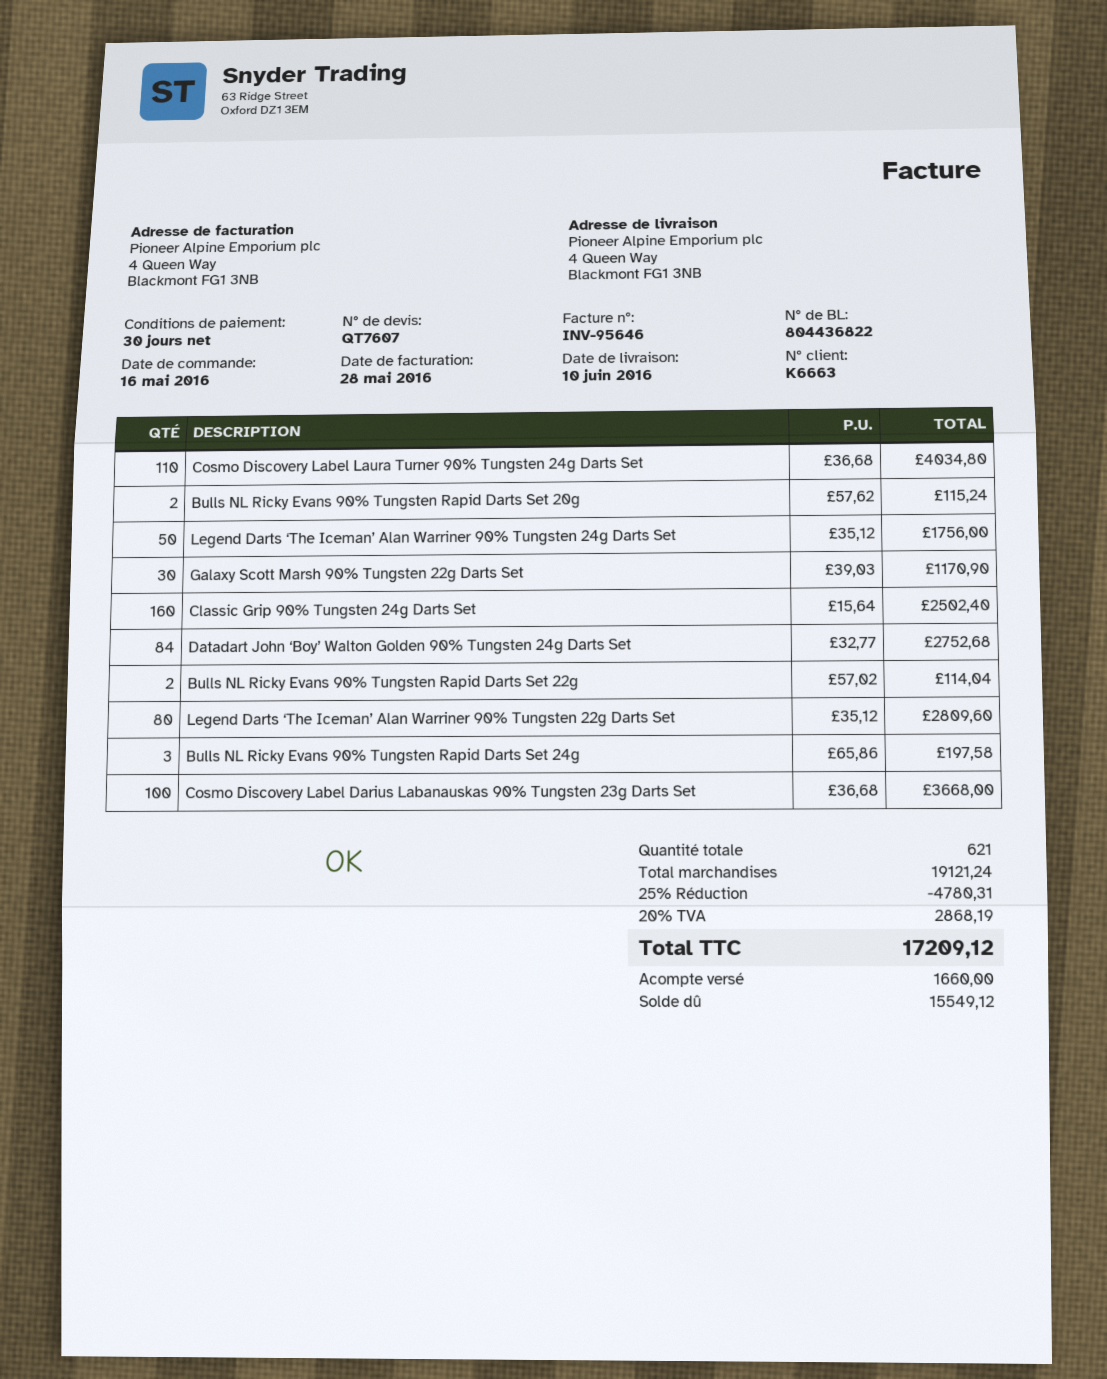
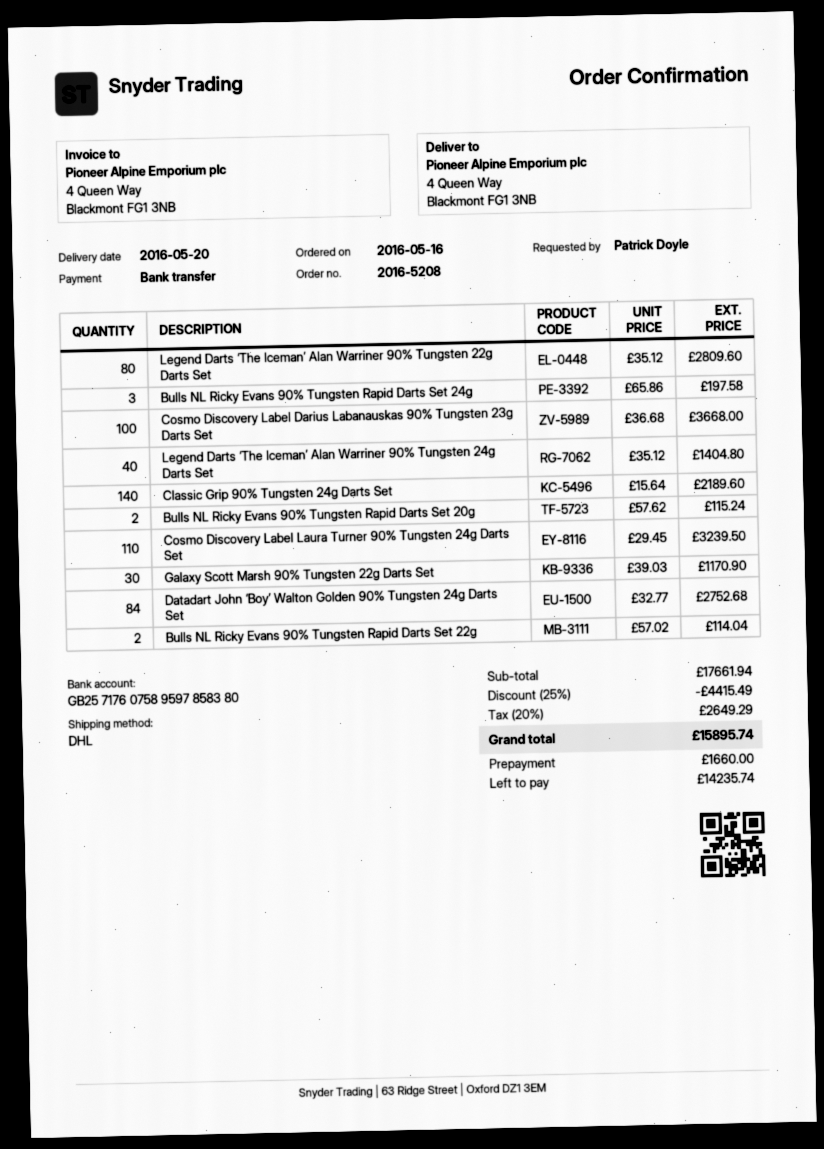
delivery date: 2016-06-10 -> 2016-05-20
Cosmo Discovery Label Laura Turner 90% Tungsten 24g Darts Set: 110 x 36.68 = 4034.80 -> 110 x 29.45 = 3239.50
Legend Darts ‘The Iceman’ Alan Warriner 90% Tungsten 24g Darts Set: 50 x 35.12 = 1756.00 -> 40 x 35.12 = 1404.80
Classic Grip 90% Tungsten 24g Darts Set: 160 x 15.64 = 2502.40 -> 140 x 15.64 = 2189.60
subtotal: 19121.24 -> 17661.94
discount: 25% = 4780.31 -> 25% = 4415.49
tax: 20% = 2868.19 -> 20% = 2649.29
total: 17209.12 -> 15895.74
balance: 15549.12 -> 14235.74

